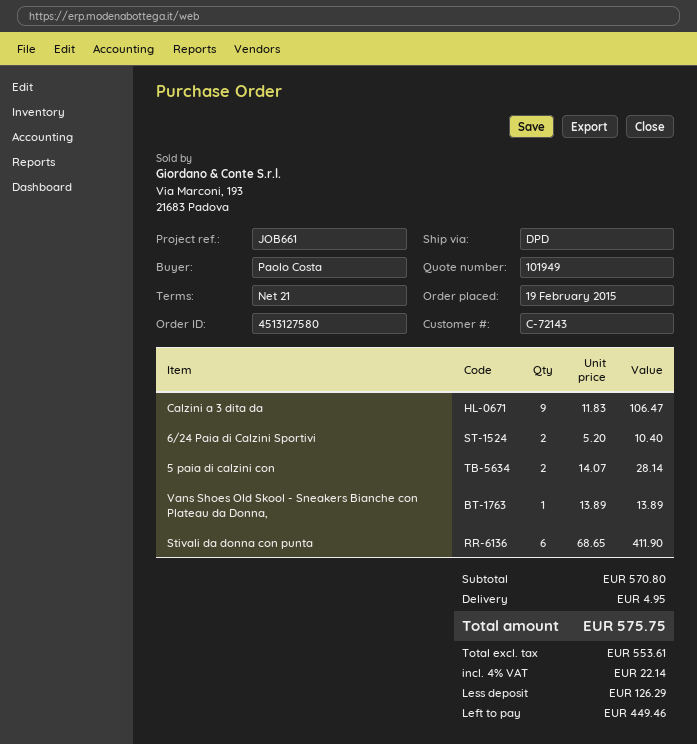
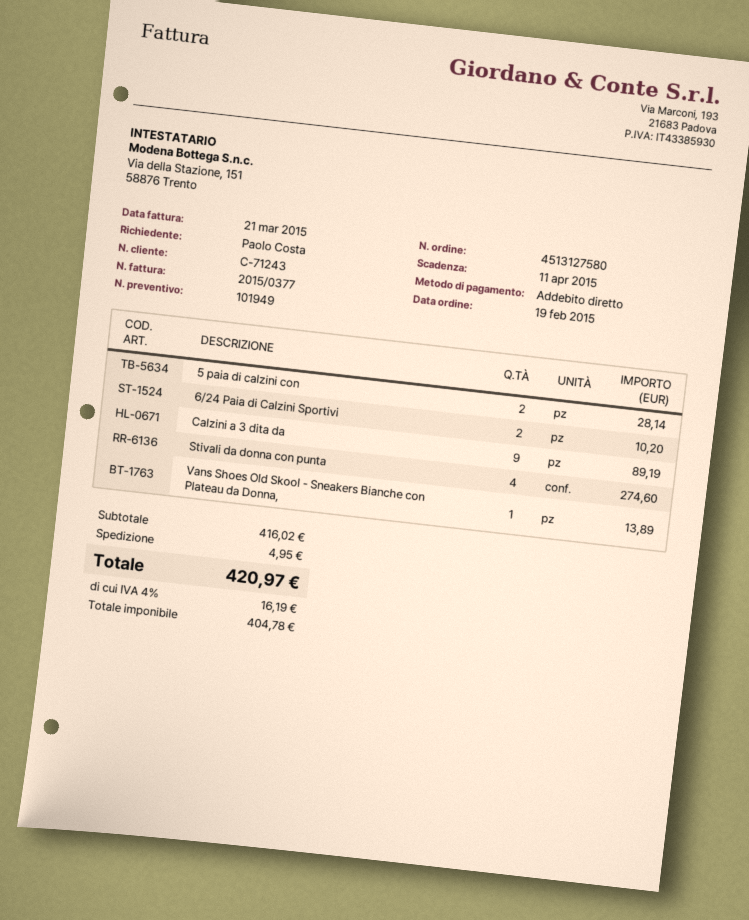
customer number: C-72143 -> C-71243
Calzini a 3 dita da: 9 for 106.47 -> 9 for 89.19
6/24 Paia di Calzini Sportivi: 2 for 10.40 -> 2 for 10.20
Stivali da donna con punta: 6 for 411.90 -> 4 for 274.60
subtotal: 570.80 -> 416.02
net: 553.61 -> 404.78
tax: 4% = 22.14 -> 4% = 16.19
total: 575.75 -> 420.97

